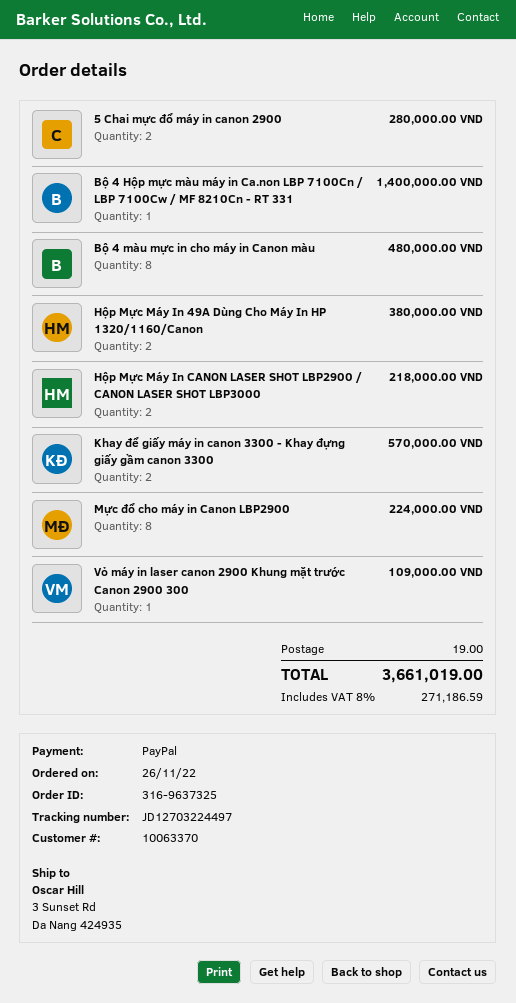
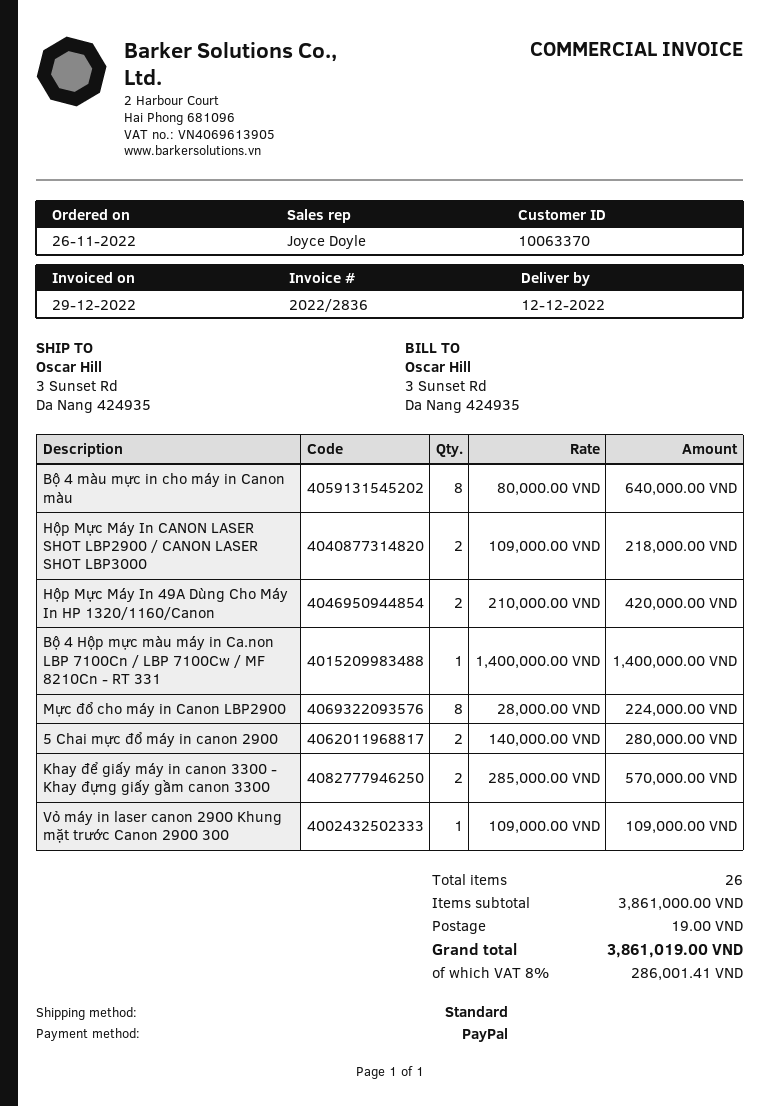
Bộ 4 màu mực in cho máy in Canon màu: 8 for 480000.00 -> 8 for 640000.00
Hộp Mực Máy In 49A Dùng Cho Máy In HP 1320/1160/Canon: 2 for 380000.00 -> 2 for 420000.00
tax: 8% = 271186.59 -> 8% = 286001.41
total: 3661019.00 -> 3861019.00

